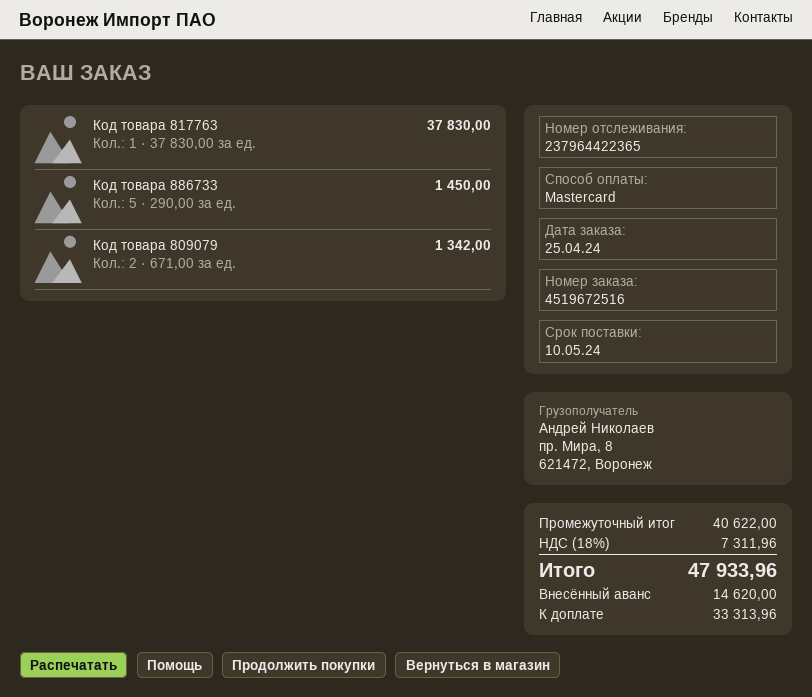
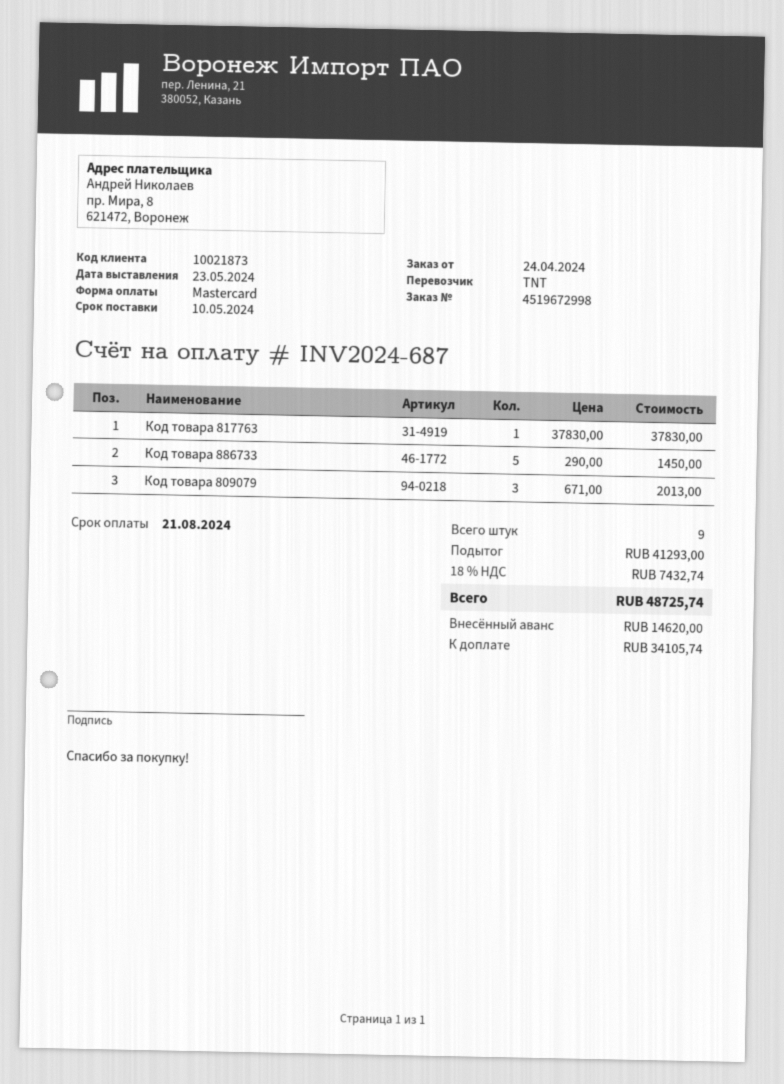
order number: 4519672516 -> 4519672998
order date: 2024-04-25 -> 2024-04-24
Код товара 809079: 2 x 671.00 = 1342.00 -> 3 x 671.00 = 2013.00
subtotal: 40622.00 -> 41293.00
tax: 18% = 7311.96 -> 18% = 7432.74
total: 47933.96 -> 48725.74
balance: 33313.96 -> 34105.74

